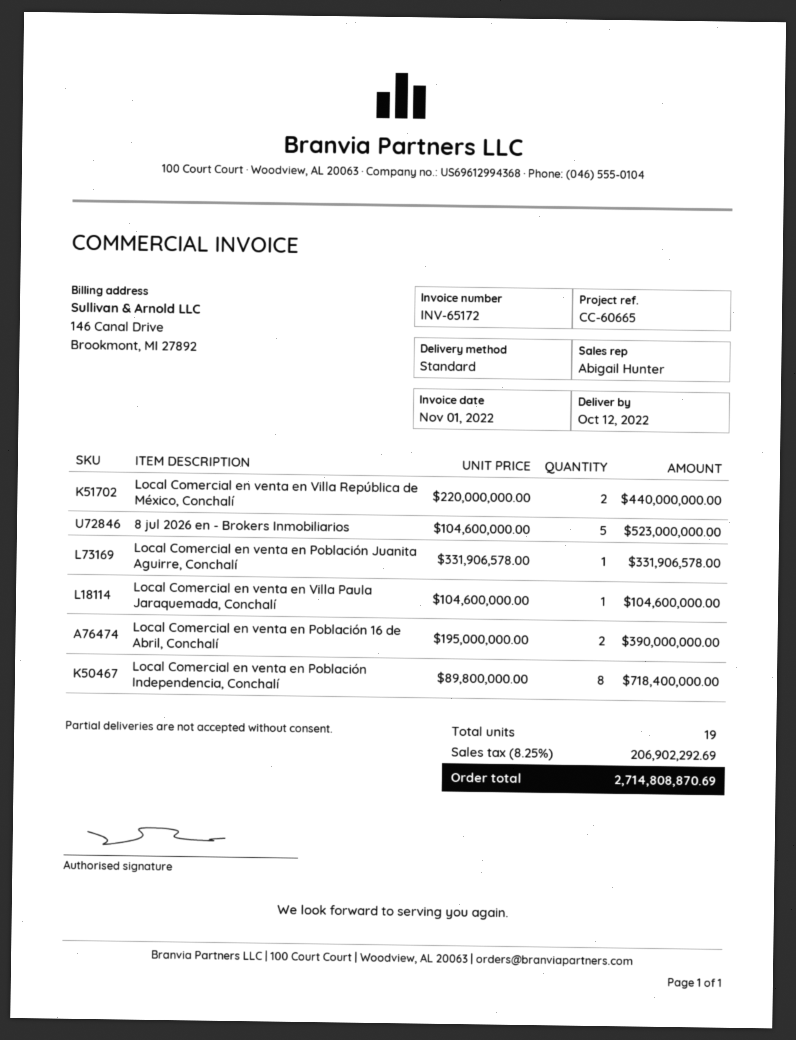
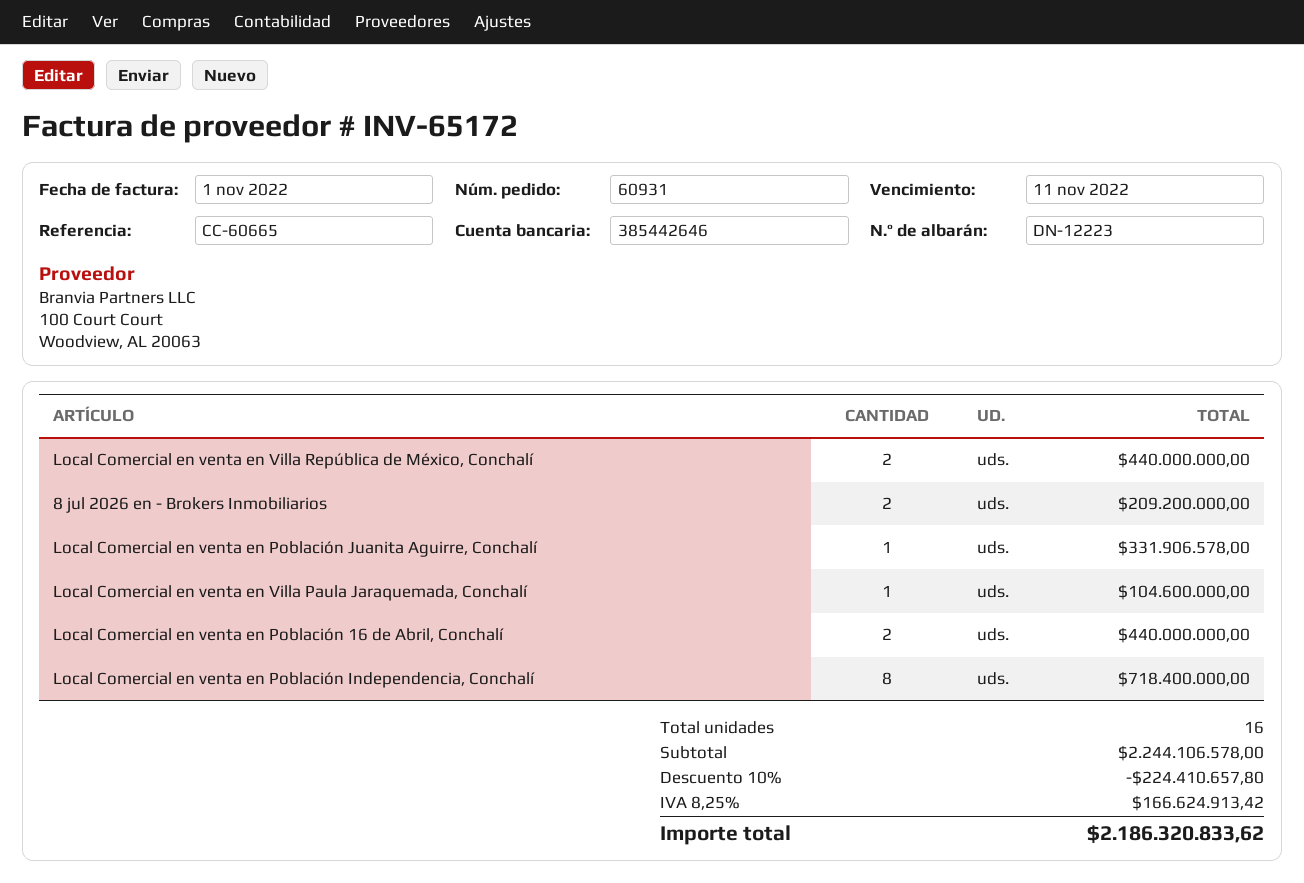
8 jul 2026 en - Brokers Inmobiliarios: 5 for 523000000.00 -> 2 for 209200000.00
Local Comercial en venta en Población 16 de Abril, Conchalí: 2 for 390000000.00 -> 2 for 440000000.00
total quantity: 19 -> 16
discount: none -> 10% = 224410657.80
tax: 8.25% = 206902292.69 -> 8.25% = 166624913.42
total: 2714808870.69 -> 2186320833.62

